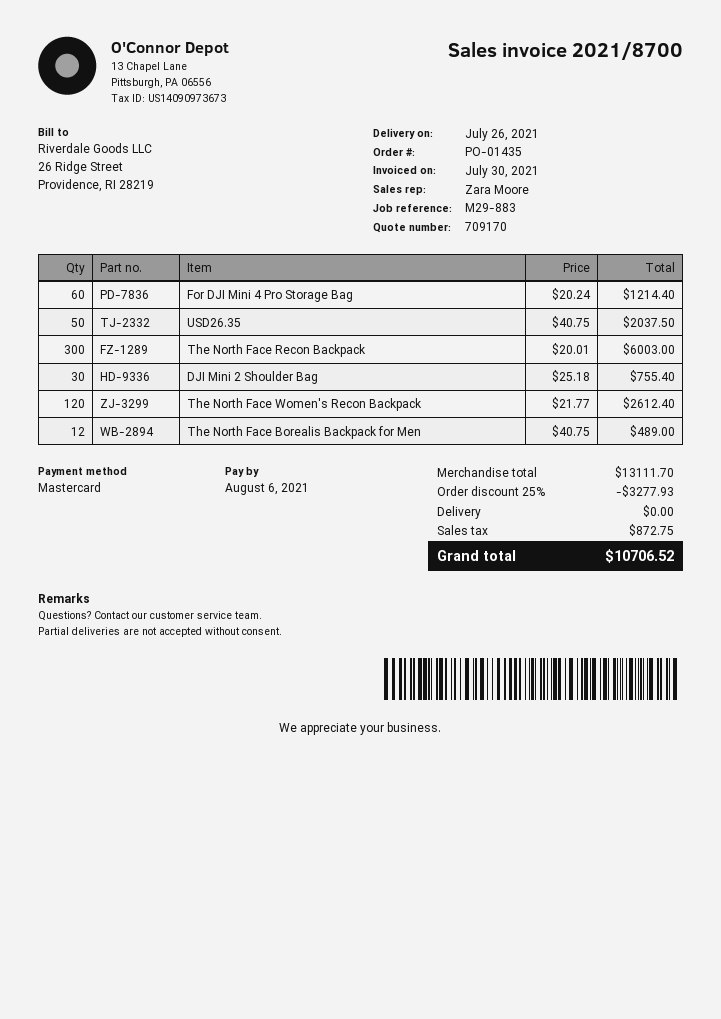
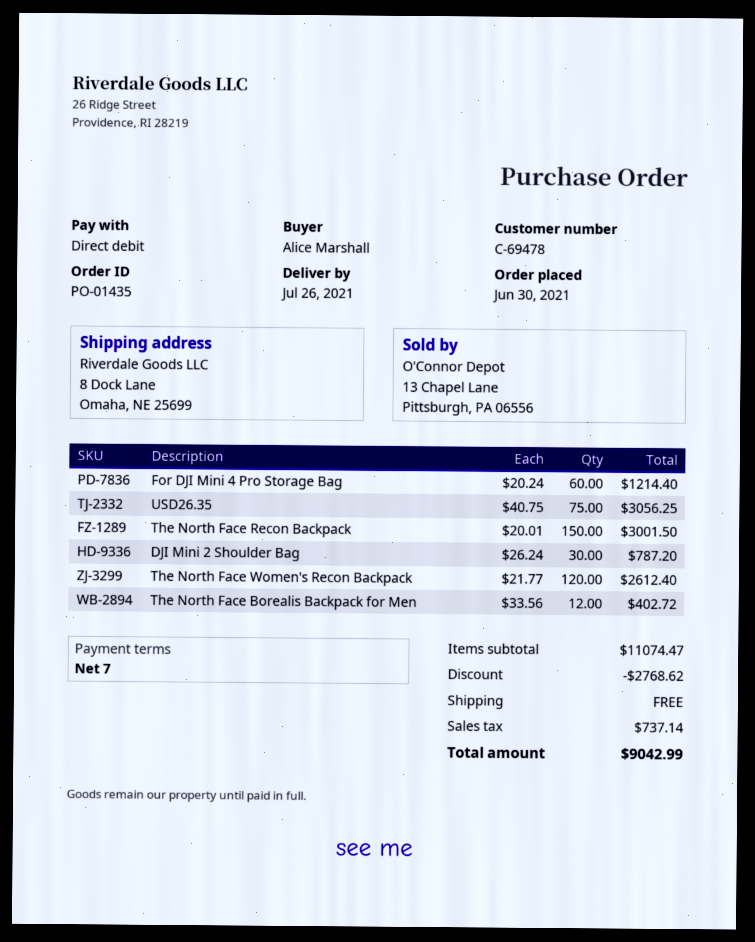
payment method: Mastercard -> direct debit
USD26.35: 50 x 40.75 = 2037.50 -> 75 x 40.75 = 3056.25
The North Face Recon Backpack: 300 x 20.01 = 6003.00 -> 150 x 20.01 = 3001.50
DJI Mini 2 Shoulder Bag: 30 x 25.18 = 755.40 -> 30 x 26.24 = 787.20
The North Face Borealis Backpack for Men: 12 x 40.75 = 489.00 -> 12 x 33.56 = 402.72
subtotal: 13111.70 -> 11074.47
discount: 3277.93 -> 2768.62
tax: 872.75 -> 737.14
total: 10706.52 -> 9042.99

